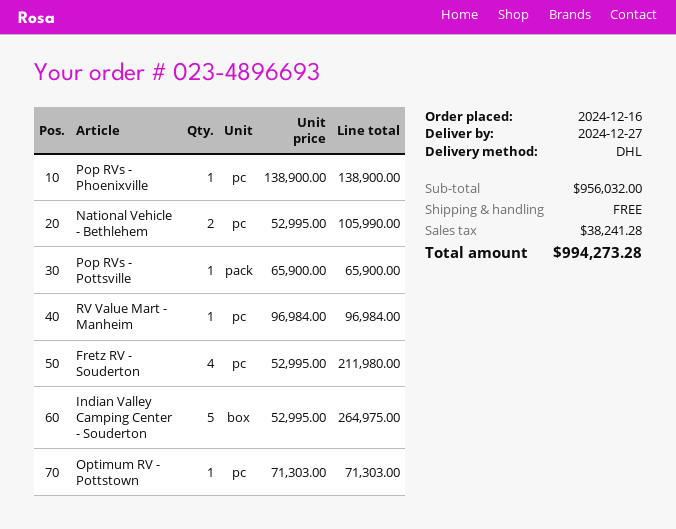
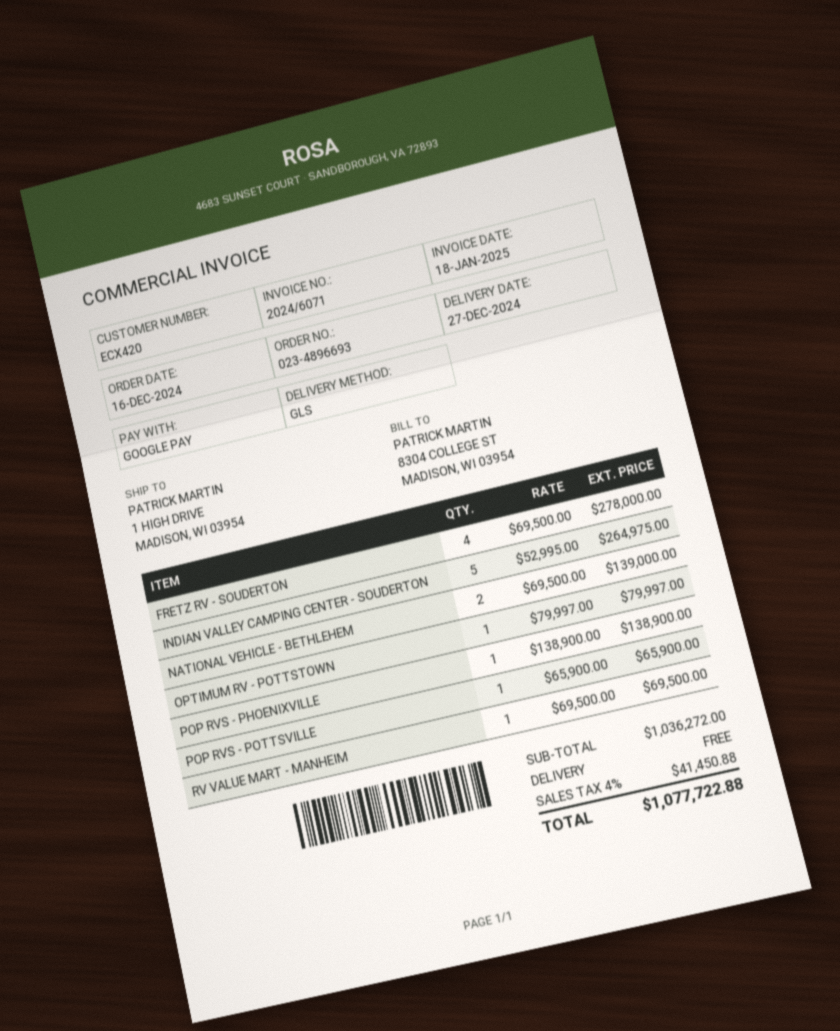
shipping method: DHL -> GLS
National Vehicle - Bethlehem: 2 x 52995.00 = 105990.00 -> 2 x 69500.00 = 139000.00
RV Value Mart - Manheim: 1 x 96984.00 = 96984.00 -> 1 x 69500.00 = 69500.00
Fretz RV - Souderton: 4 x 52995.00 = 211980.00 -> 4 x 69500.00 = 278000.00
Optimum RV - Pottstown: 1 x 71303.00 = 71303.00 -> 1 x 79997.00 = 79997.00
subtotal: 956032.00 -> 1036272.00
tax: 38241.28 -> 41450.88
total: 994273.28 -> 1077722.88

